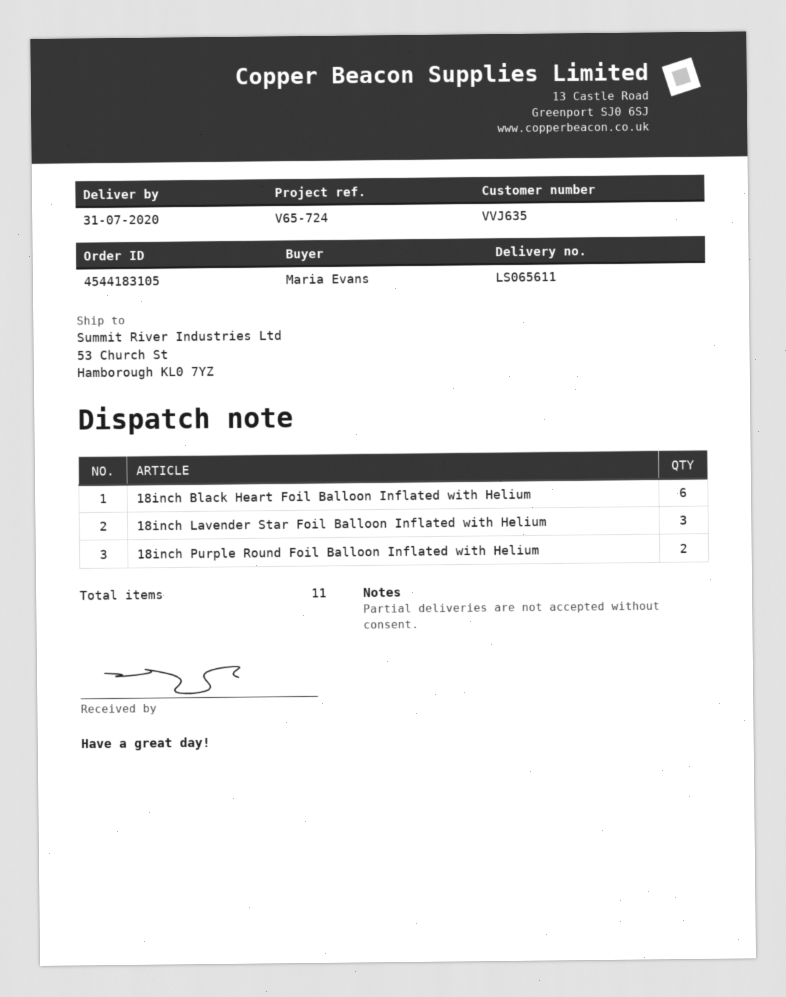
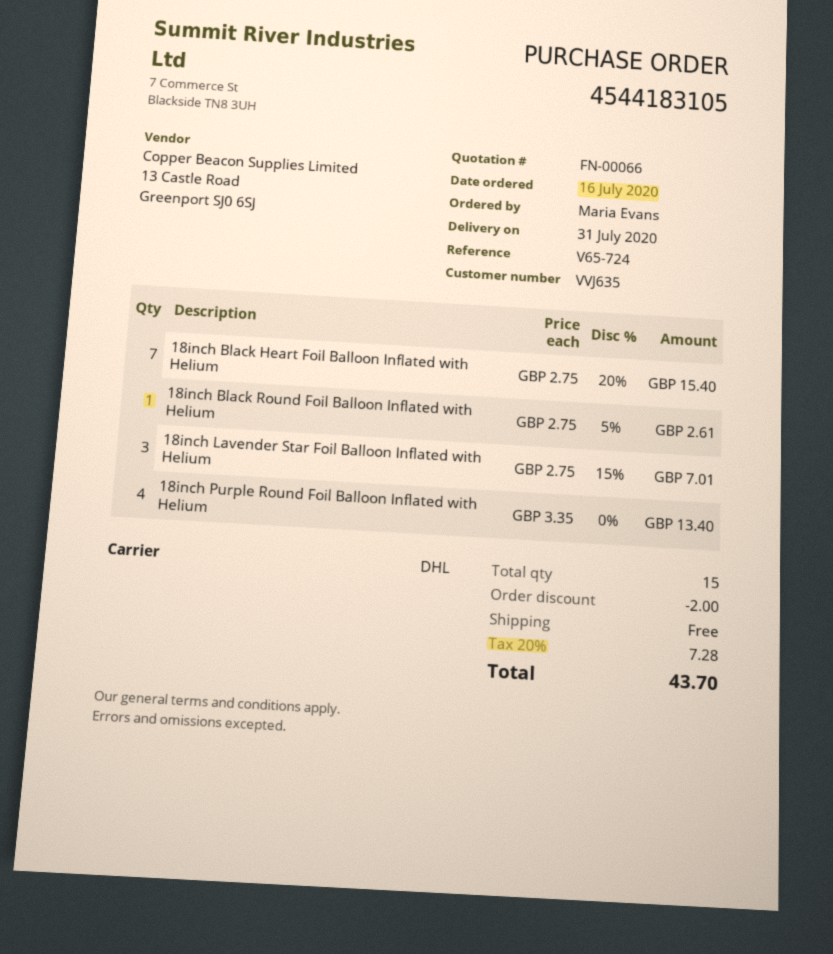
18inch Black Heart Foil Balloon Inflated with Helium: 6 -> 7
18inch Purple Round Foil Balloon Inflated with Helium: 2 -> 4
18inch Black Round Foil Balloon Inflated with Helium: none -> 1
total quantity: 11 -> 15

